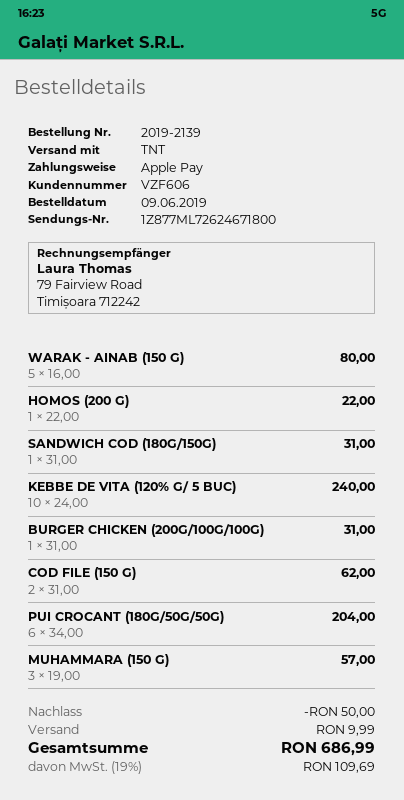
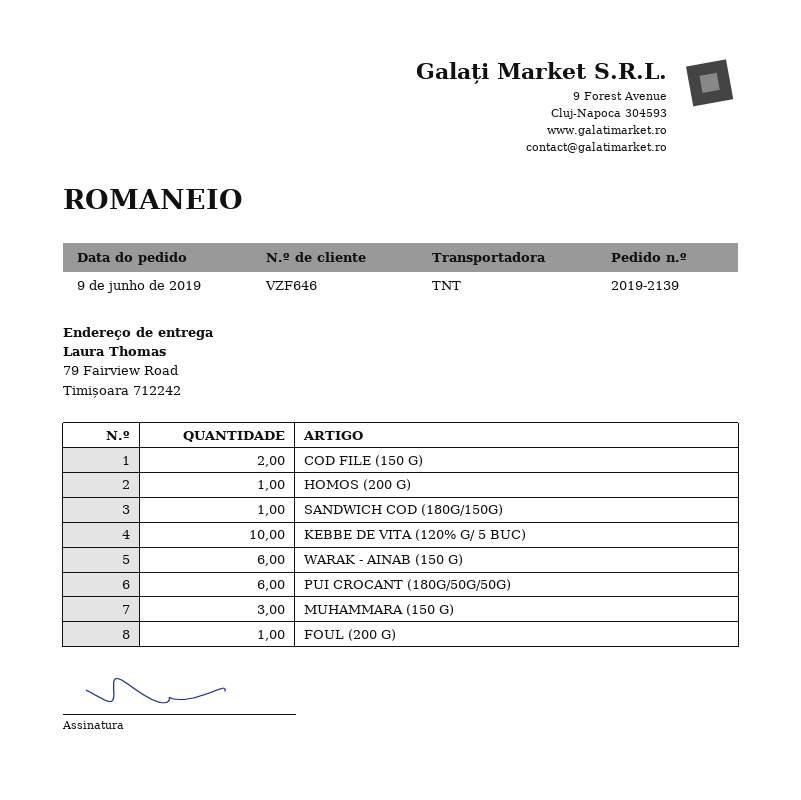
customer number: VZF606 -> VZF646
WARAK - AINAB (150 G): 5 -> 6
BURGER CHICKEN (200G/100G/100G): 1 -> none
FOUL (200 G): none -> 1

